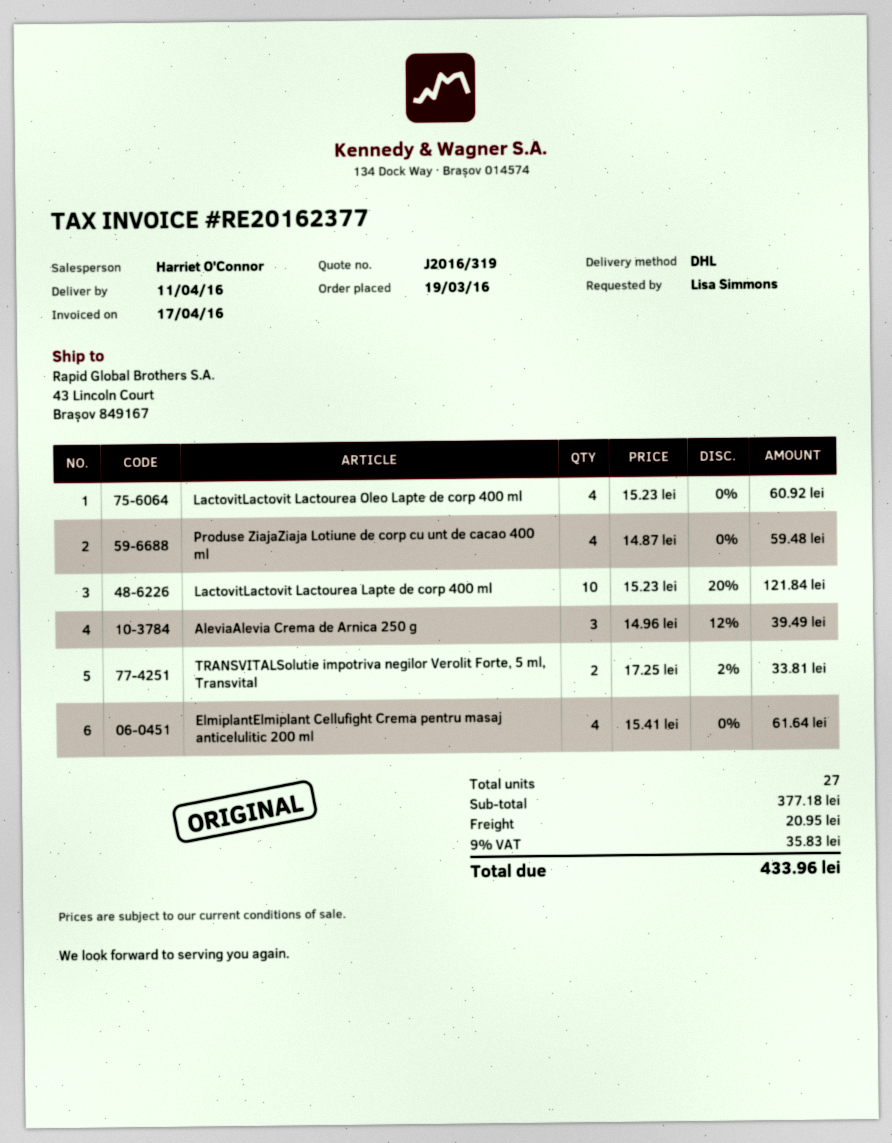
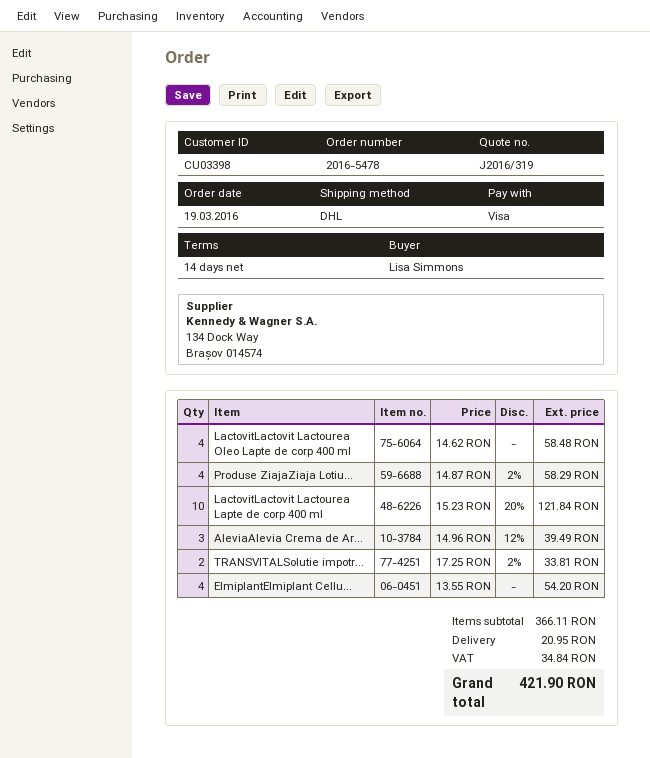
LactovitLactovit Lactourea Oleo Lapte de corp 400 ml: 4 x 15.23 = 60.92 -> 4 x 14.62 = 58.48
Produse ZiajaZiaja Lotiune de corp cu unt de cacao 400 ml: 4 x 14.87 = 59.48 -> 4 x 14.87 - 2% = 58.29
ElmiplantElmiplant Cellufight Crema pentru masaj anticelulitic 200 ml: 4 x 15.41 = 61.64 -> 4 x 13.55 = 54.20
subtotal: 377.18 -> 366.11
tax: 35.83 -> 34.84
total: 433.96 -> 421.90

